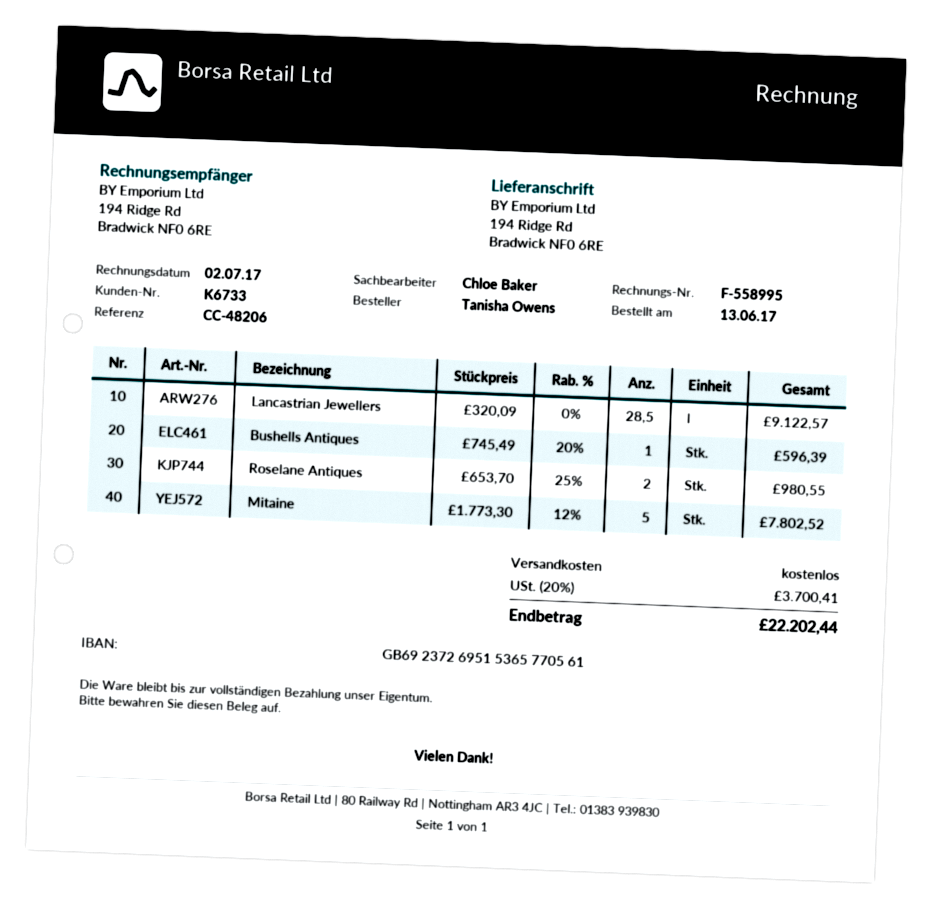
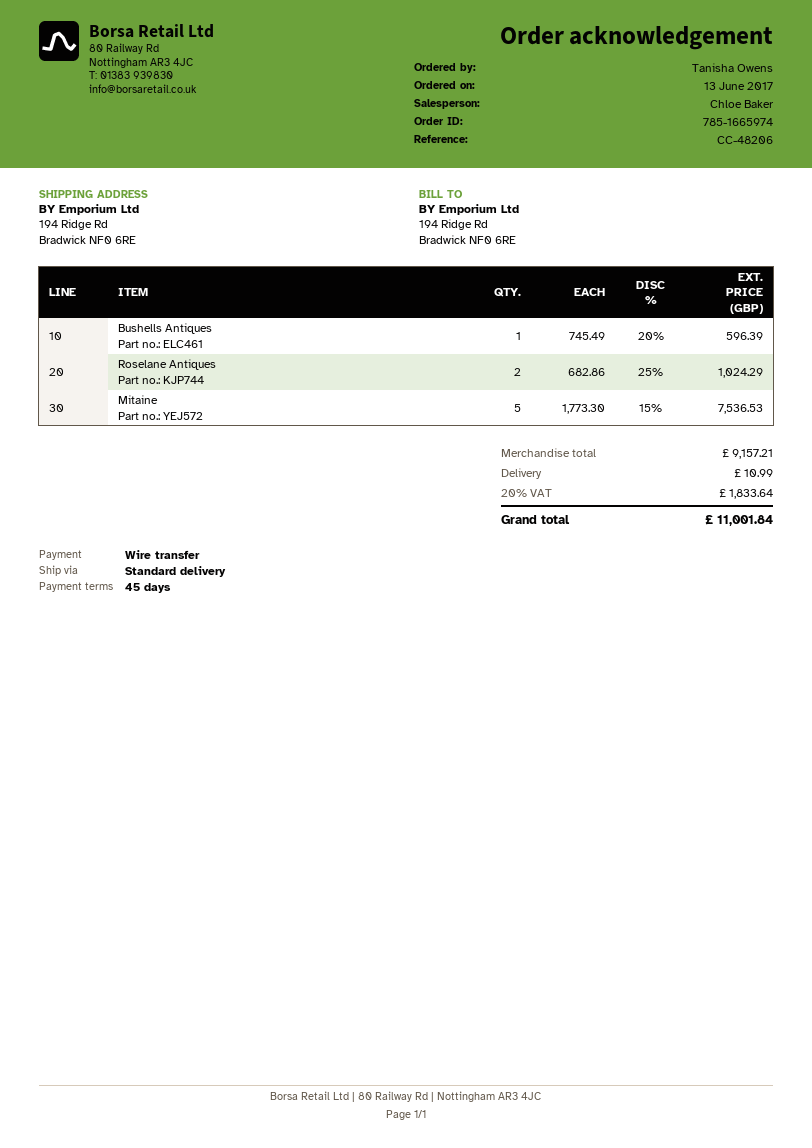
Lancastrian Jewellers: 28.5 x 320.09 = 9122.57 -> none
Roselane Antiques: 2 x 653.70 - 25% = 980.55 -> 2 x 682.86 - 25% = 1024.29
Mitaine: 5 x 1773.30 - 12% = 7802.52 -> 5 x 1773.30 - 15% = 7536.53
shipping: 0.00 -> 10.99
tax: 20% = 3700.41 -> 20% = 1833.64
total: 22202.44 -> 11001.84

